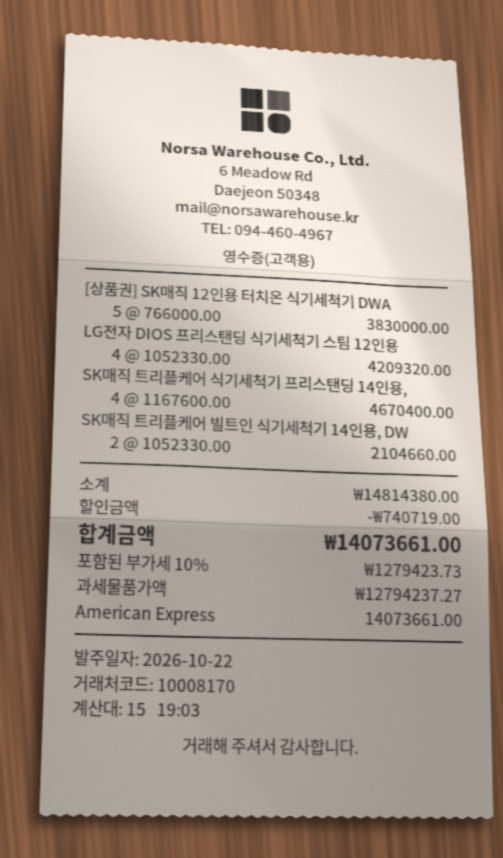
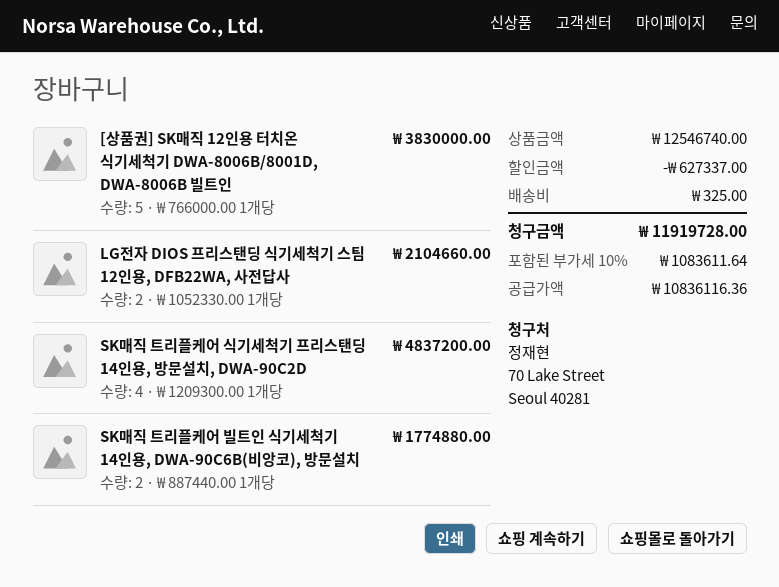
LG전자 DIOS 프리스탠딩 식기세척기 스팀 12인용: 4 x 1052330.00 = 4209320.00 -> 2 x 1052330.00 = 2104660.00
SK매직 트리플케어 식기세척기 프리스탠딩 14인용,: 4 x 1167600.00 = 4670400.00 -> 4 x 1209300.00 = 4837200.00
SK매직 트리플케어 빌트인 식기세척기 14인용, DW: 2 x 1052330.00 = 2104660.00 -> 2 x 887440.00 = 1774880.00
subtotal: 14814380.00 -> 12546740.00
discount: 740719.00 -> 627337.00
shipping: none -> 325.00
net: 12794237.27 -> 10836116.36
tax: 10% = 1279423.73 -> 10% = 1083611.64
total: 14073661.00 -> 11919728.00

